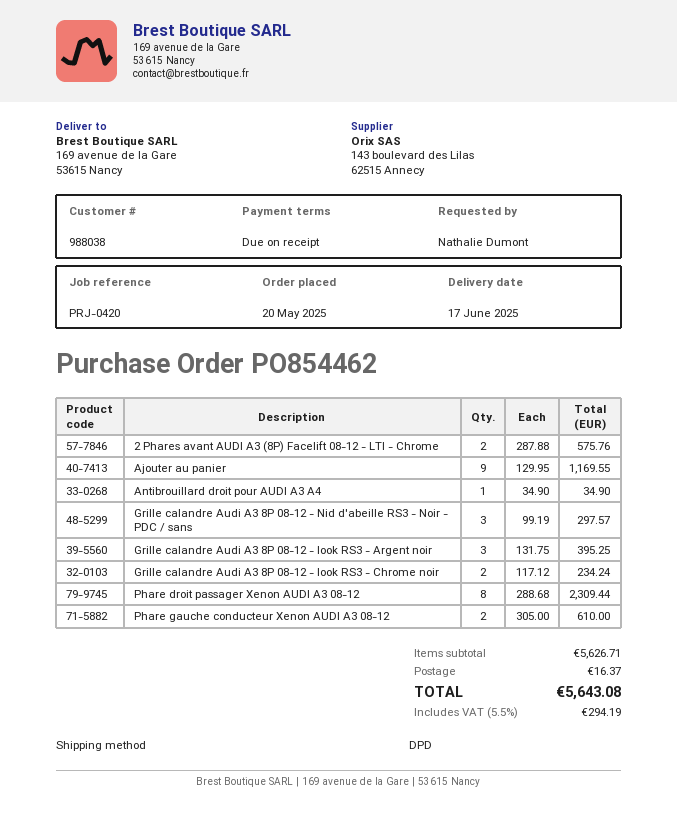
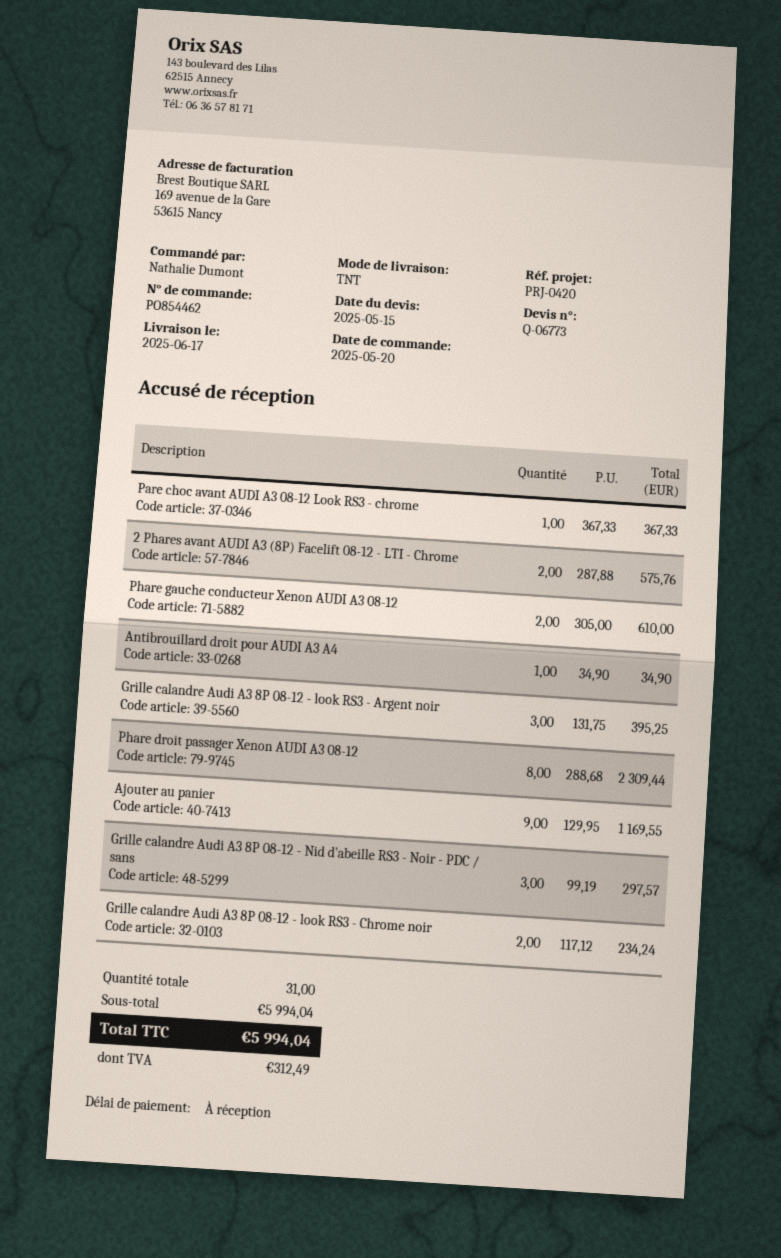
shipping method: DPD -> TNT
Pare choc avant AUDI A3 08-12 Look RS3 - chrome: none -> 1 x 367.33 = 367.33
subtotal: 5626.71 -> 5994.04
shipping: 16.37 -> none
tax: 294.19 -> 312.49
total: 5643.08 -> 5994.04

